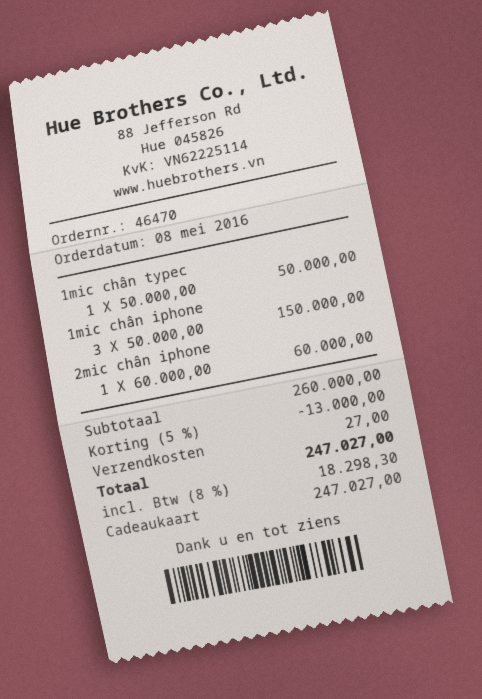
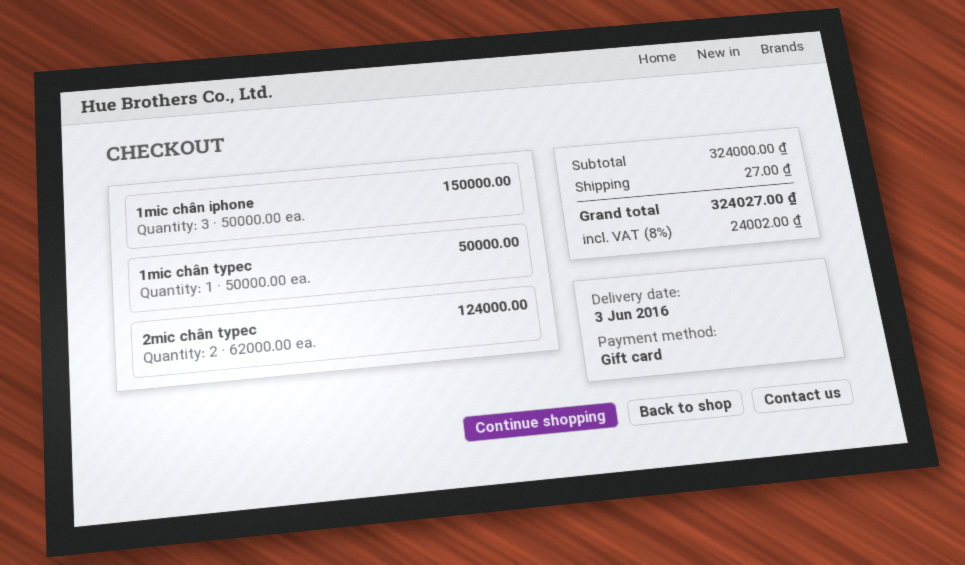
2mic chân iphone: 1 x 60000.00 = 60000.00 -> none
2mic chân typec: none -> 2 x 62000.00 = 124000.00
subtotal: 260000.00 -> 324000.00
discount: 5% = 13000.00 -> none
tax: 8% = 18298.30 -> 8% = 24002.00
total: 247027.00 -> 324027.00

